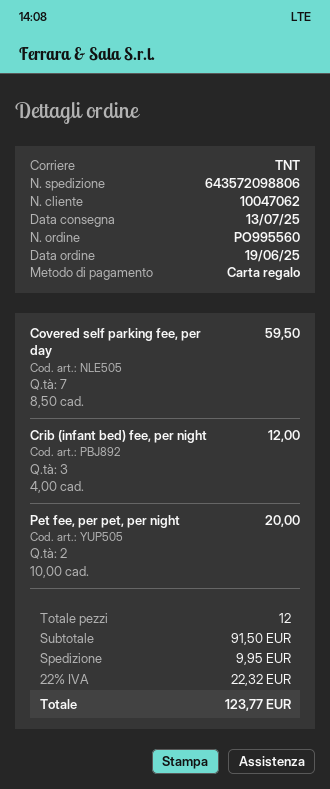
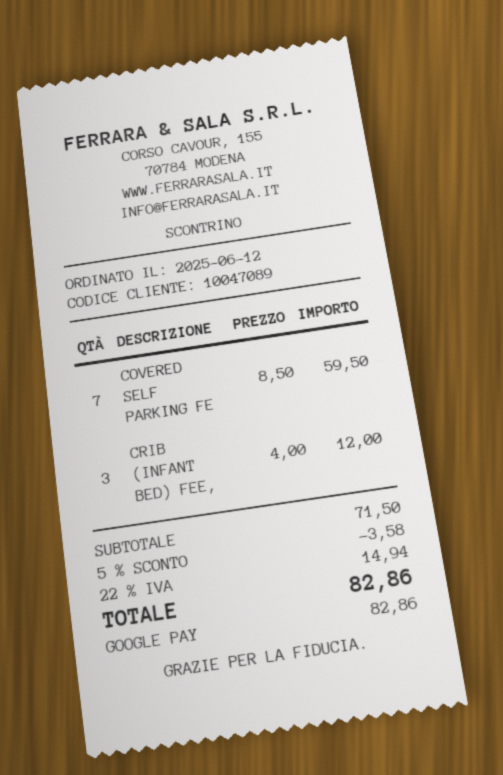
order date: 2025-06-19 -> 2025-06-12
customer number: 10047062 -> 10047089
payment method: gift card -> Google Pay
Pet fee, per pet, per night: 2 x 10.00 = 20.00 -> none
subtotal: 91.50 -> 71.50
discount: none -> 5% = 3.58
shipping: 9.95 -> none
tax: 22% = 22.32 -> 22% = 14.94
total: 123.77 -> 82.86

